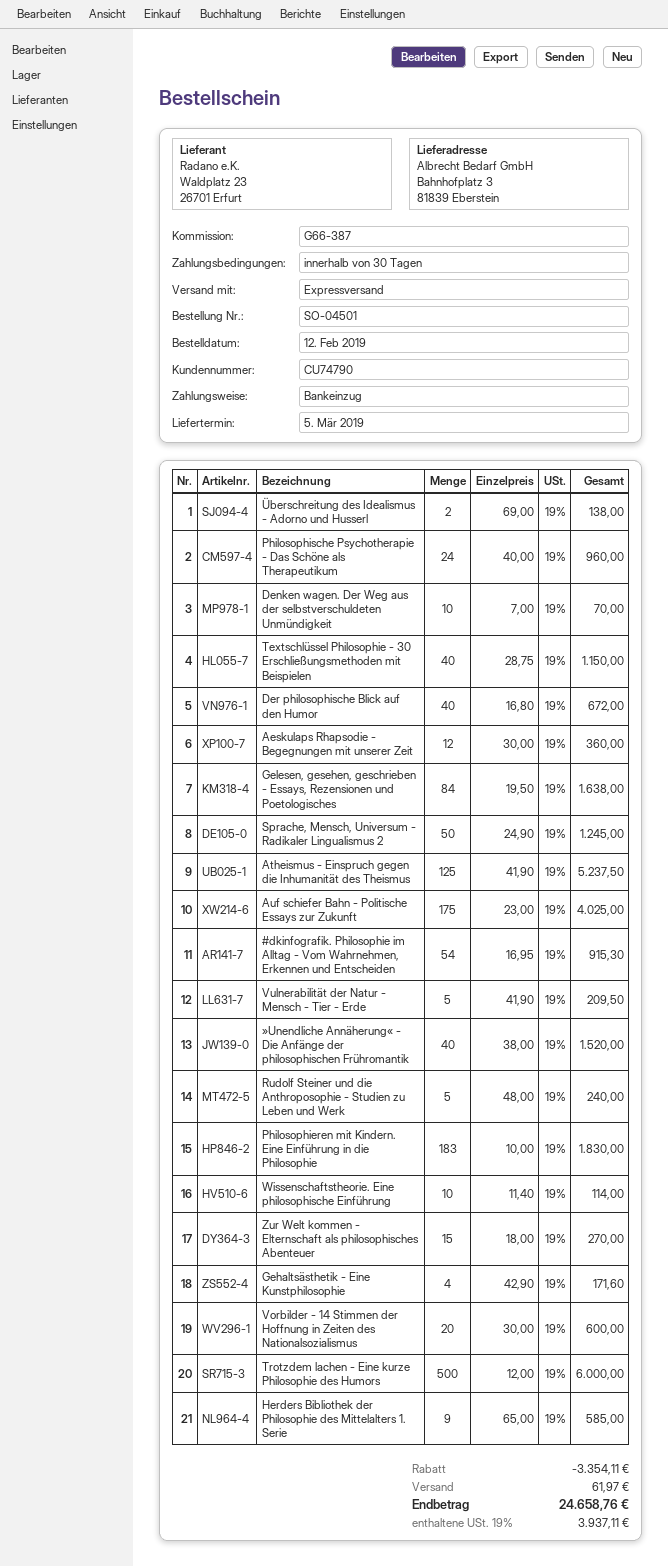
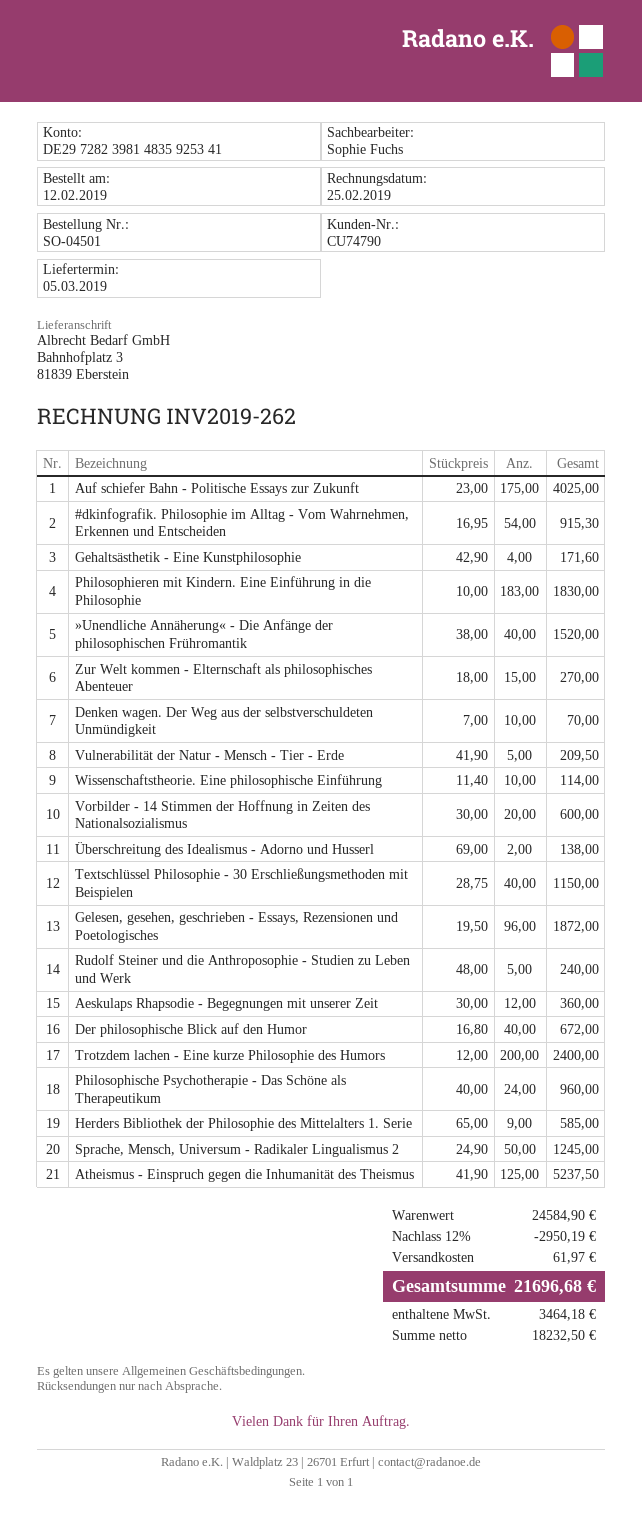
Gelesen, gesehen, geschrieben - Essays, Rezensionen und Poetologisches: 84 x 19.50 = 1638.00 -> 96 x 19.50 = 1872.00
Trotzdem lachen - Eine kurze Philosophie des Humors: 500 x 12.00 = 6000.00 -> 200 x 12.00 = 2400.00
discount: 3354.11 -> 2950.19
tax: 3937.11 -> 3464.18
total: 24658.76 -> 21696.68

